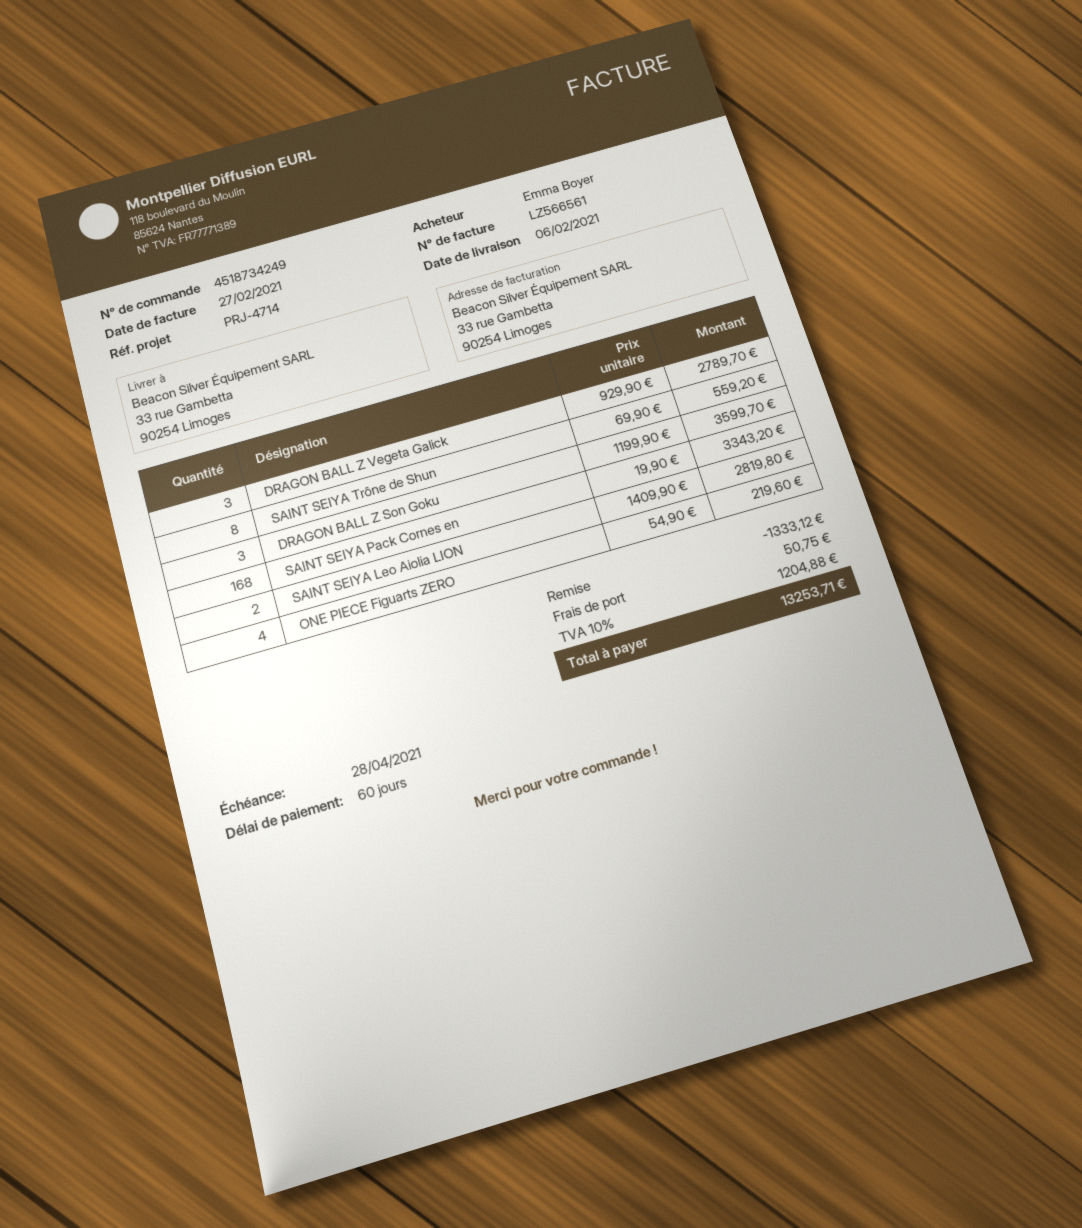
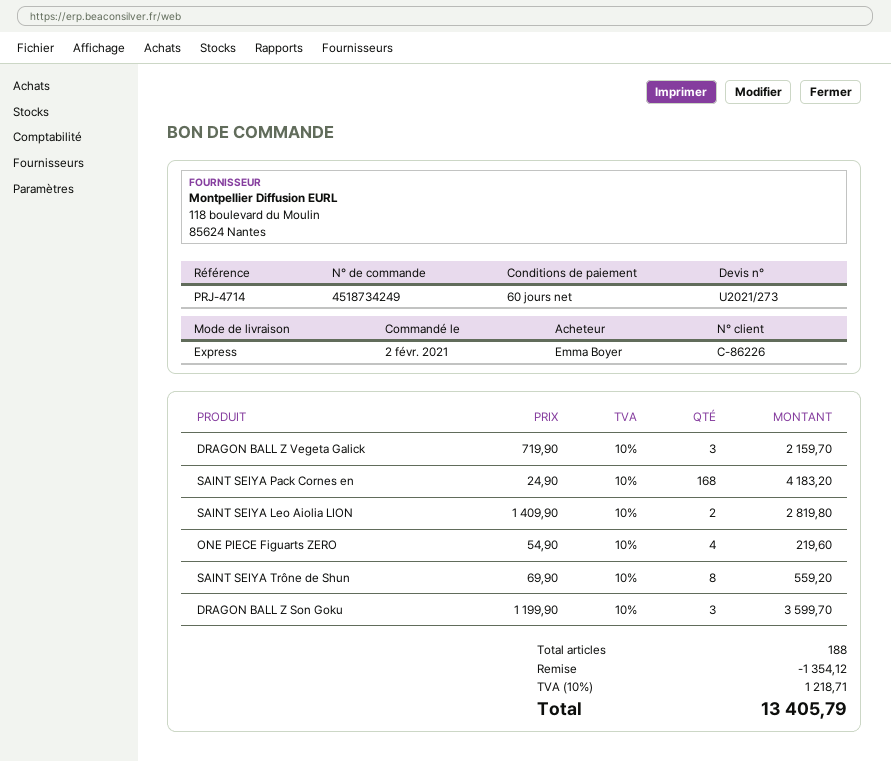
DRAGON BALL Z Vegeta Galick: 3 x 929.90 = 2789.70 -> 3 x 719.90 = 2159.70
SAINT SEIYA Pack Cornes en: 168 x 19.90 = 3343.20 -> 168 x 24.90 = 4183.20
discount: 1333.12 -> 1354.12
shipping: 50.75 -> none
tax: 10% = 1204.88 -> 10% = 1218.71
total: 13253.71 -> 13405.79

